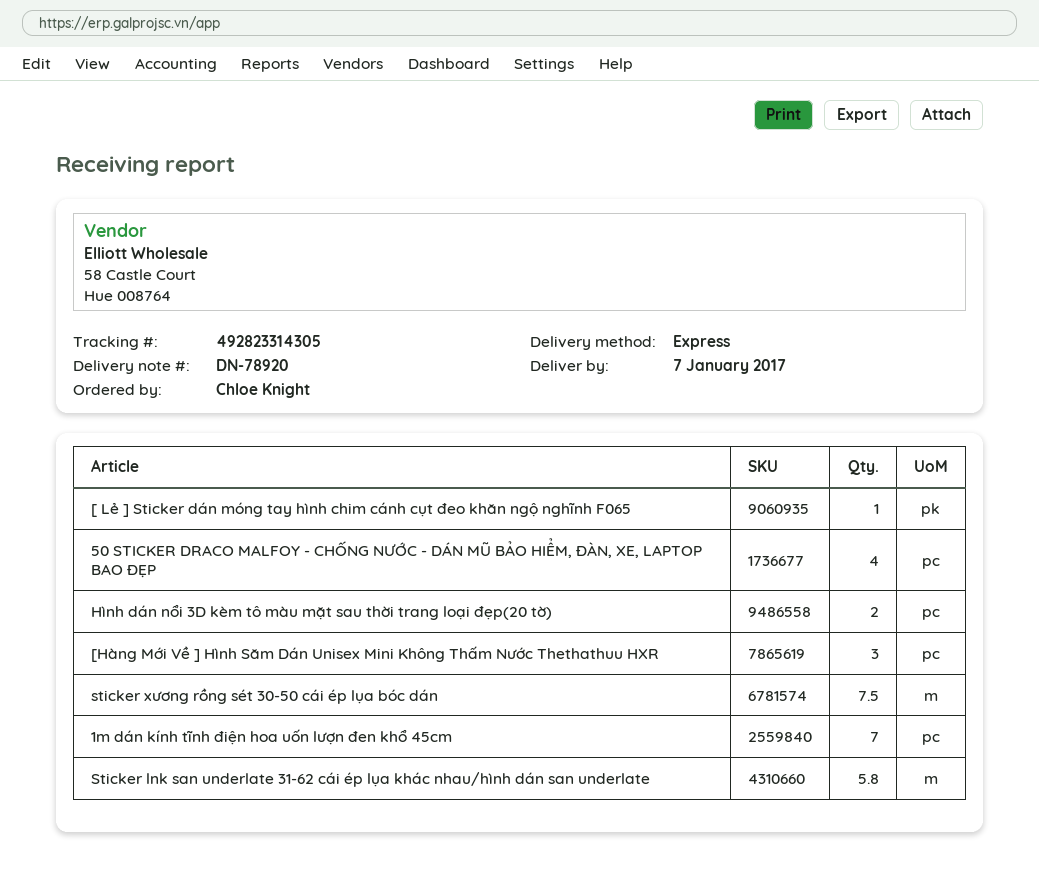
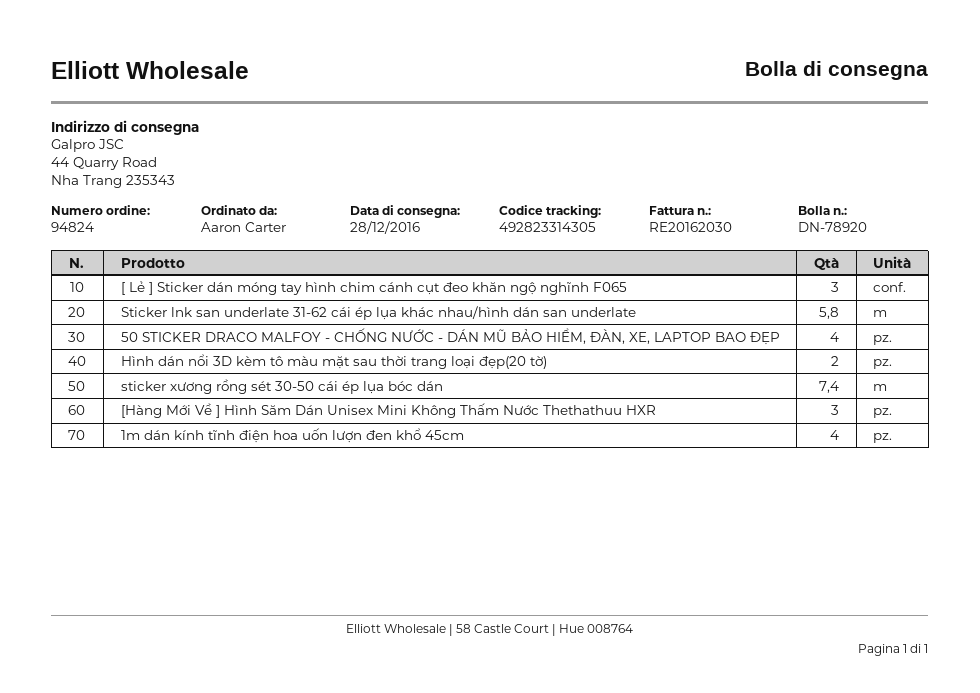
delivery date: 2017-01-07 -> 2016-12-28
ordered by: Chloe Knight -> Aaron Carter
[ Lẻ ] Sticker dán móng tay hình chim cánh cụt đeo khăn ngộ nghĩnh F065: 1 -> 3
sticker xương rồng sét 30-50 cái ép lụa bóc dán: 7.5 -> 7.4
1m dán kính tĩnh điện hoa uốn lượn đen khổ 45cm: 7 -> 4

